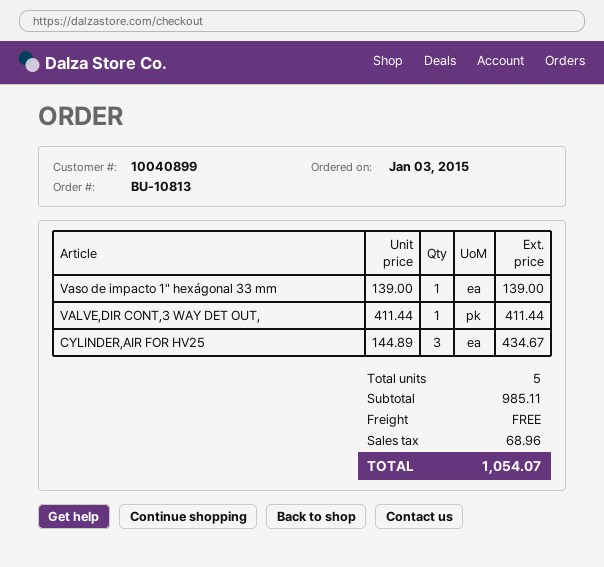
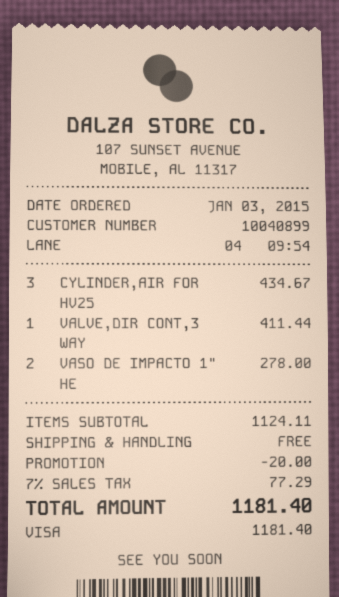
Vaso de impacto 1" hexágonal 33 mm: 1 for 139.00 -> 2 for 278.00
subtotal: 985.11 -> 1124.11
discount: none -> 20.00
tax: 68.96 -> 77.29
total: 1054.07 -> 1181.40

